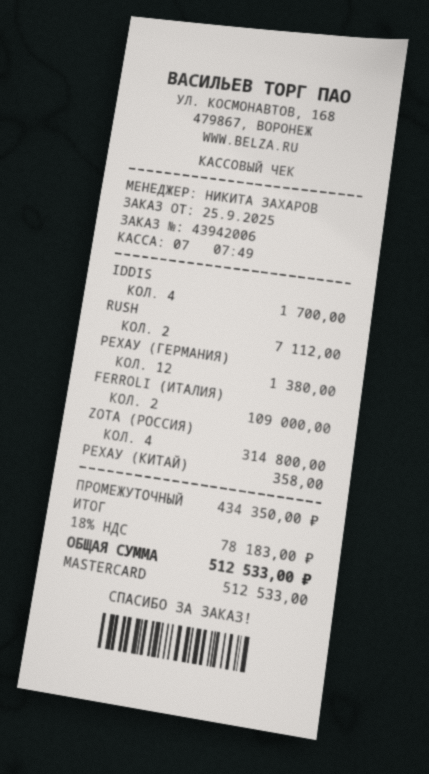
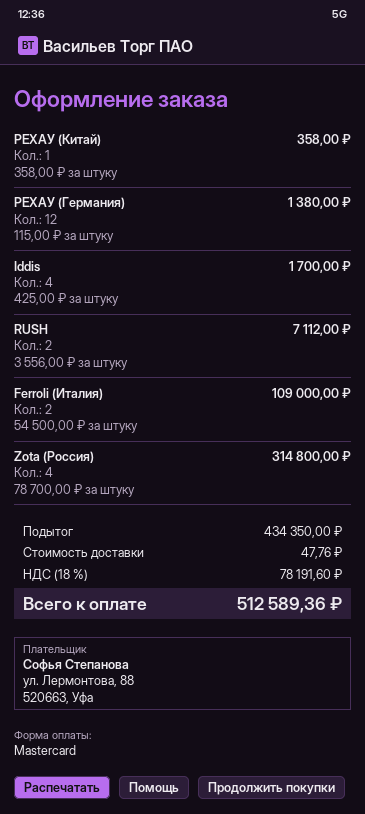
shipping: none -> 47.76
tax: 18% = 78183.00 -> 18% = 78191.60
total: 512533.00 -> 512589.36

